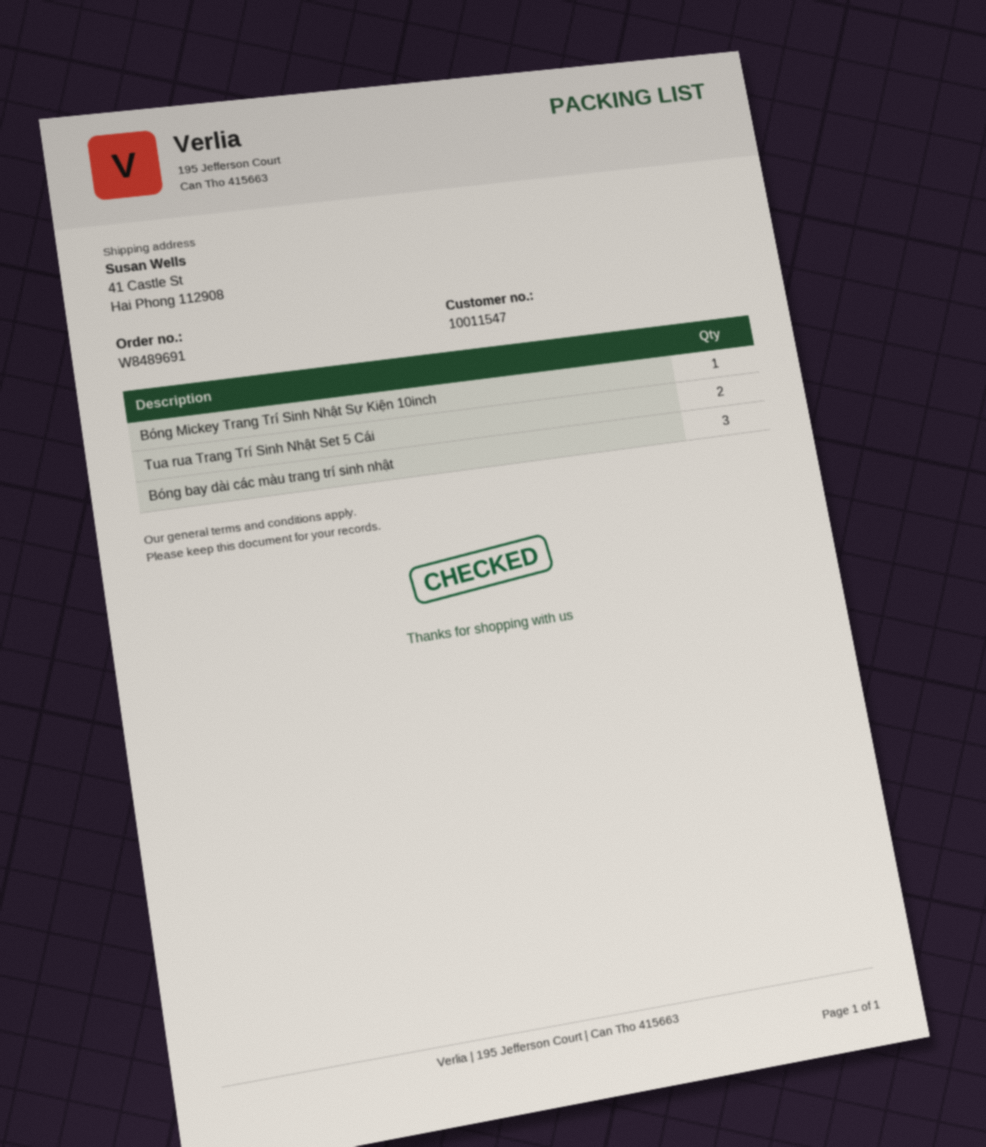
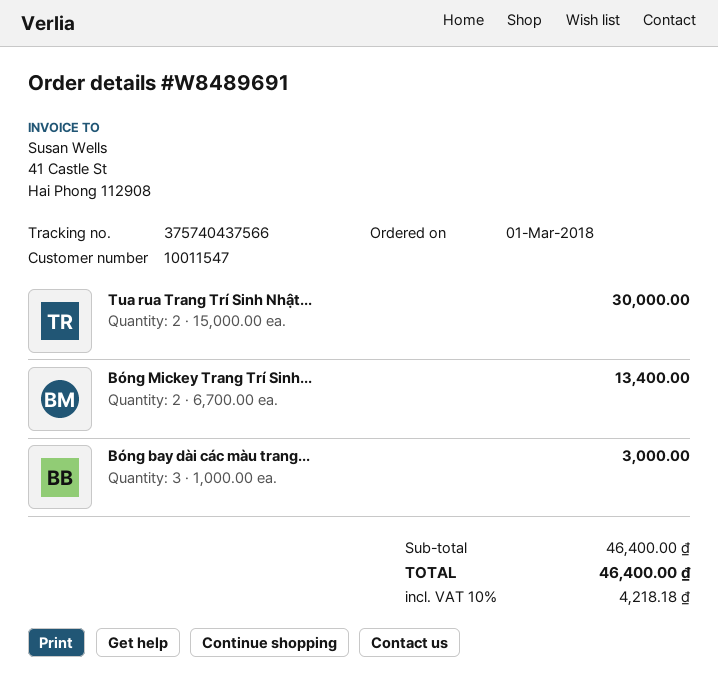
Bóng Mickey Trang Trí Sinh Nhật Sự Kiện 10inch: 1 -> 2

